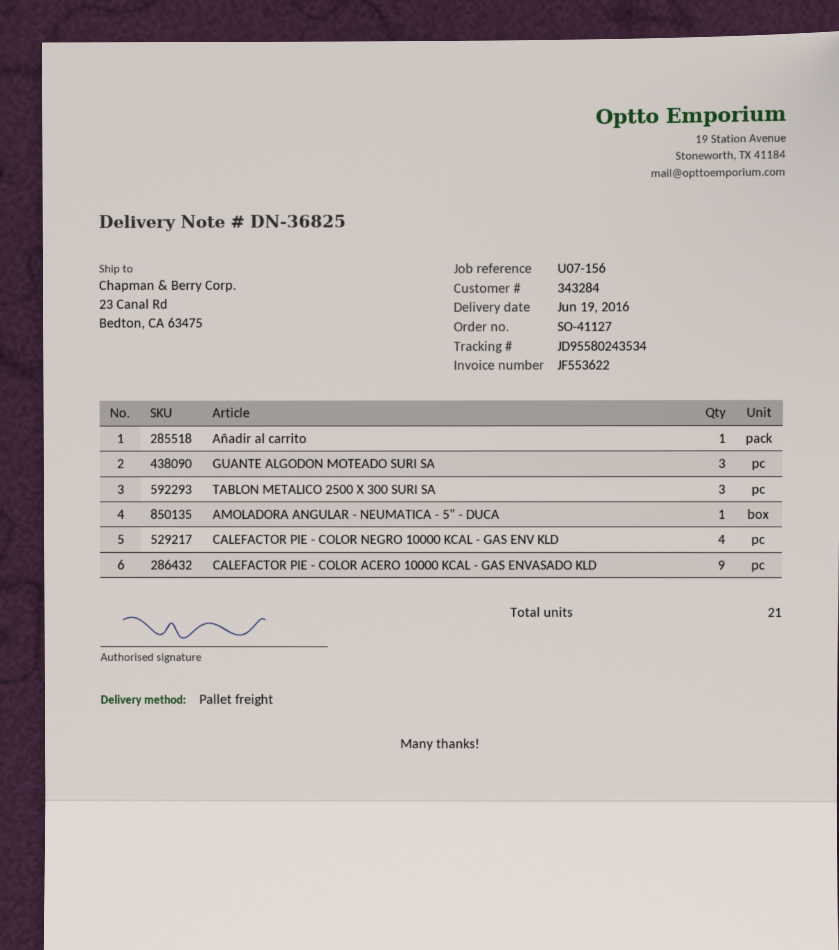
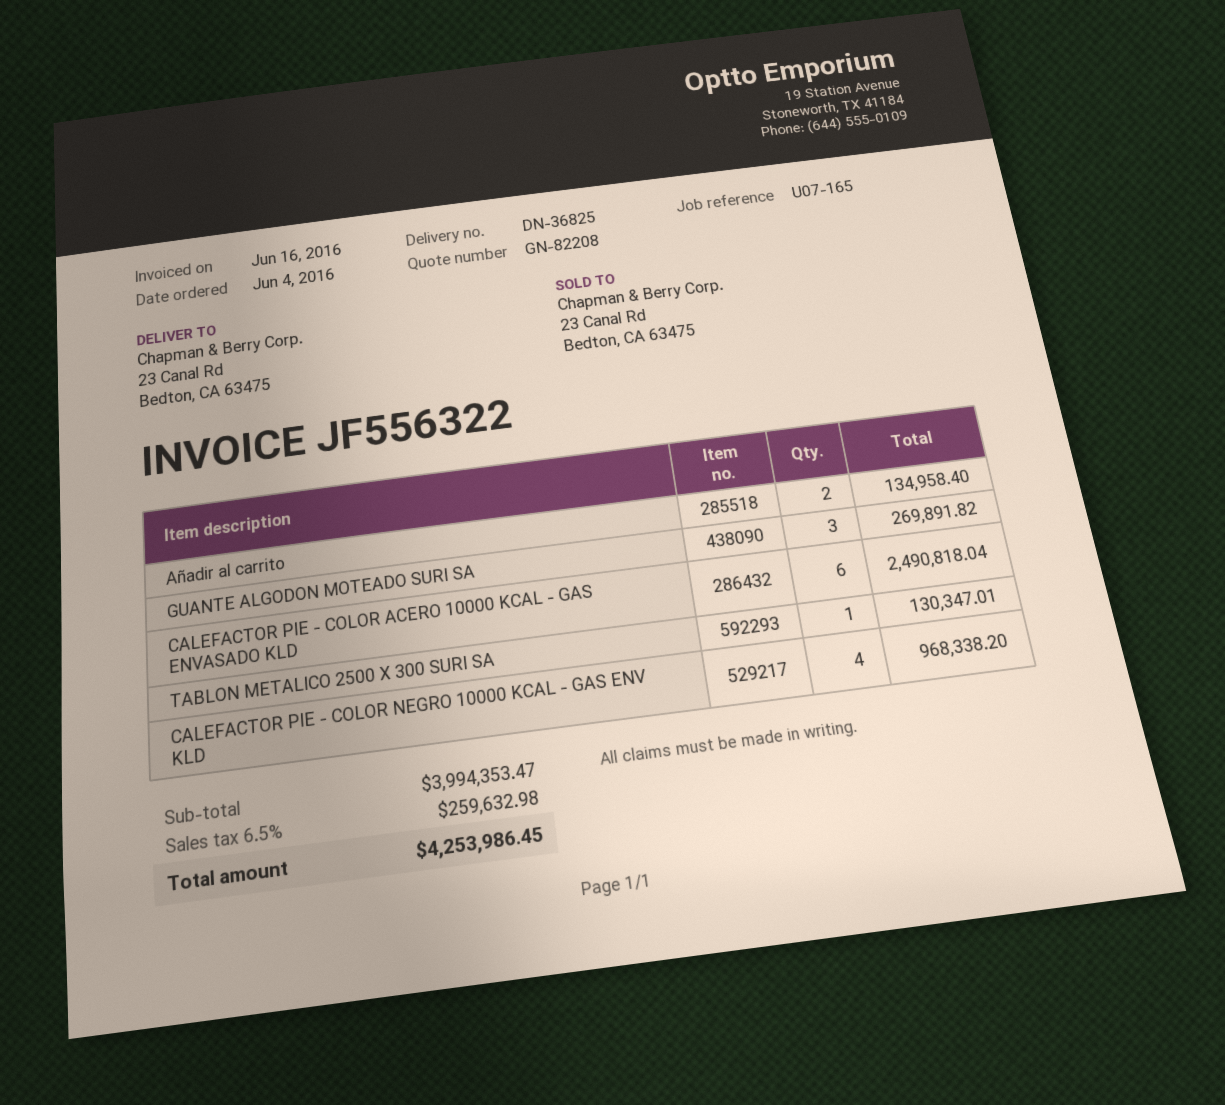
invoice number: JF553622 -> JF556322
reference: U07-156 -> U07-165
Añadir al carrito: 1 -> 2
TABLON METALICO 2500 X 300 SURI SA: 3 -> 1
AMOLADORA ANGULAR - NEUMATICA - 5" - DUCA: 1 -> none
CALEFACTOR PIE - COLOR ACERO 10000 KCAL - GAS ENVASADO KLD: 9 -> 6

